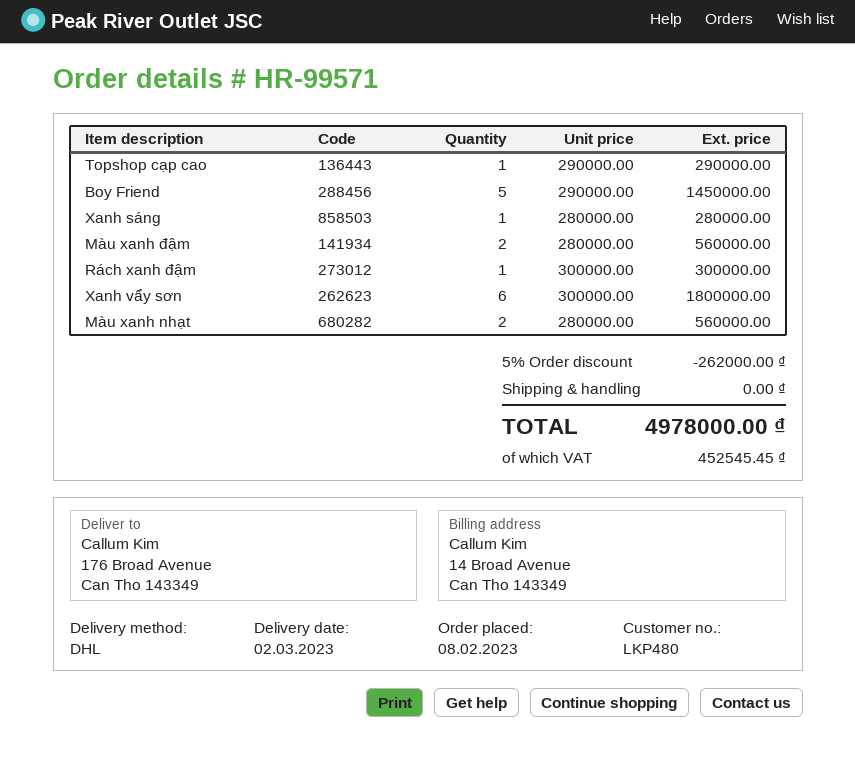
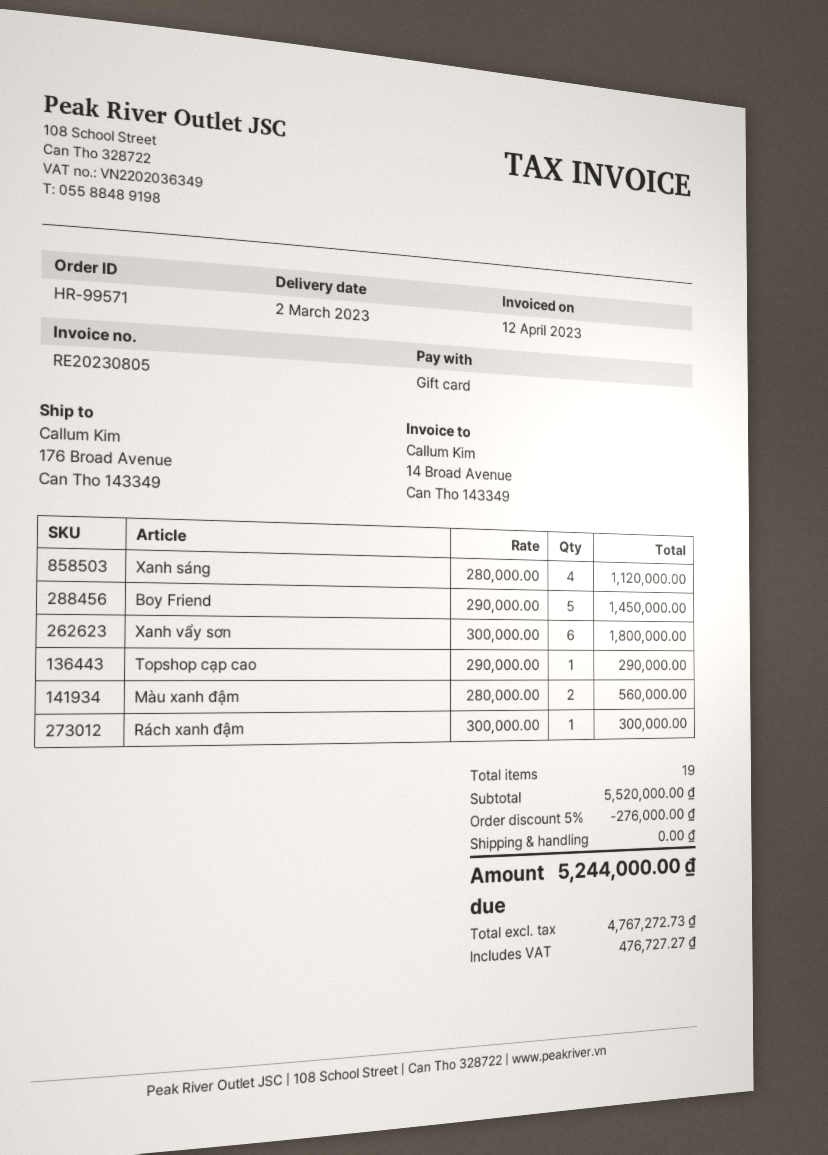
Xanh sáng: 1 x 280000.00 = 280000.00 -> 4 x 280000.00 = 1120000.00
Màu xanh nhạt: 2 x 280000.00 = 560000.00 -> none
discount: 5% = 262000.00 -> 5% = 276000.00
tax: 452545.45 -> 476727.27
total: 4978000.00 -> 5244000.00

